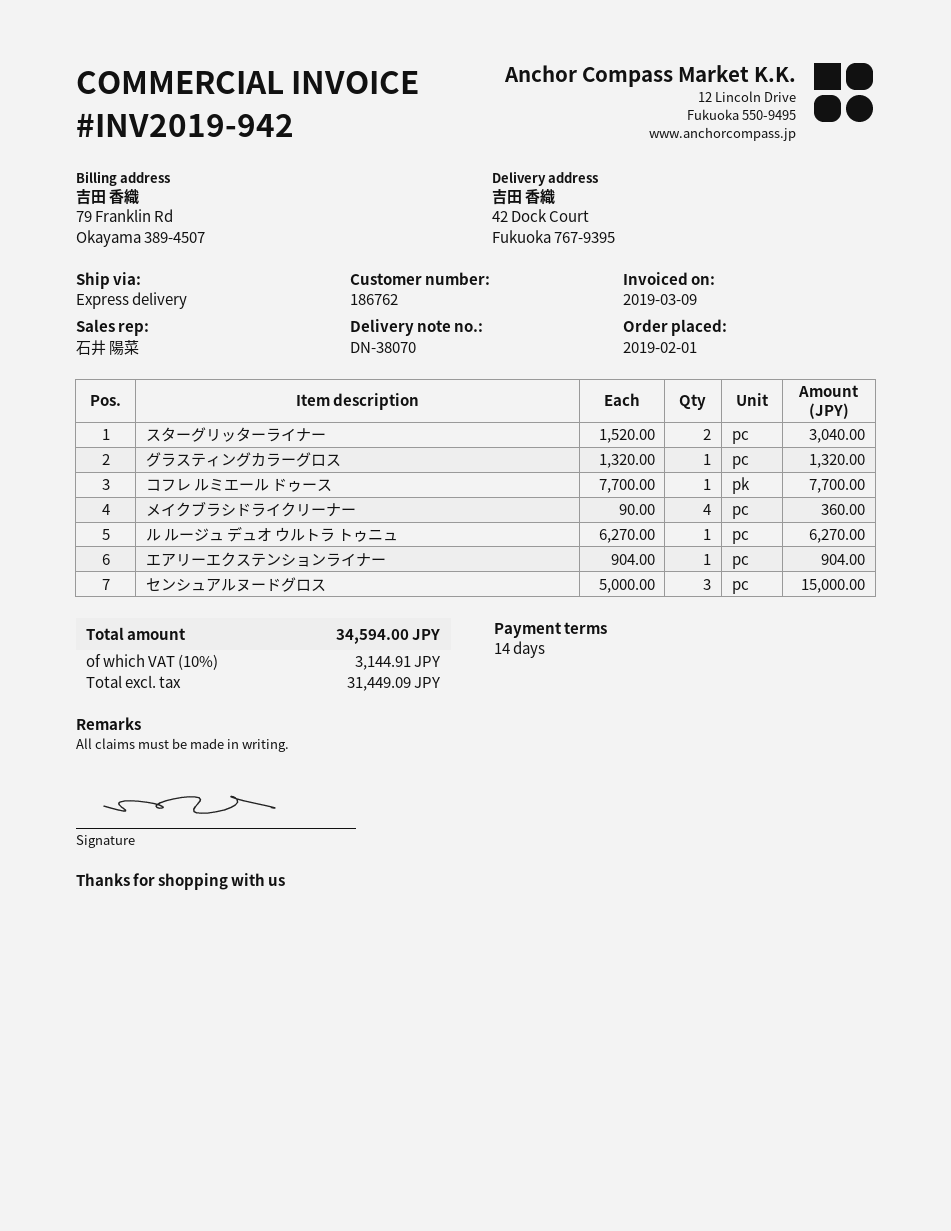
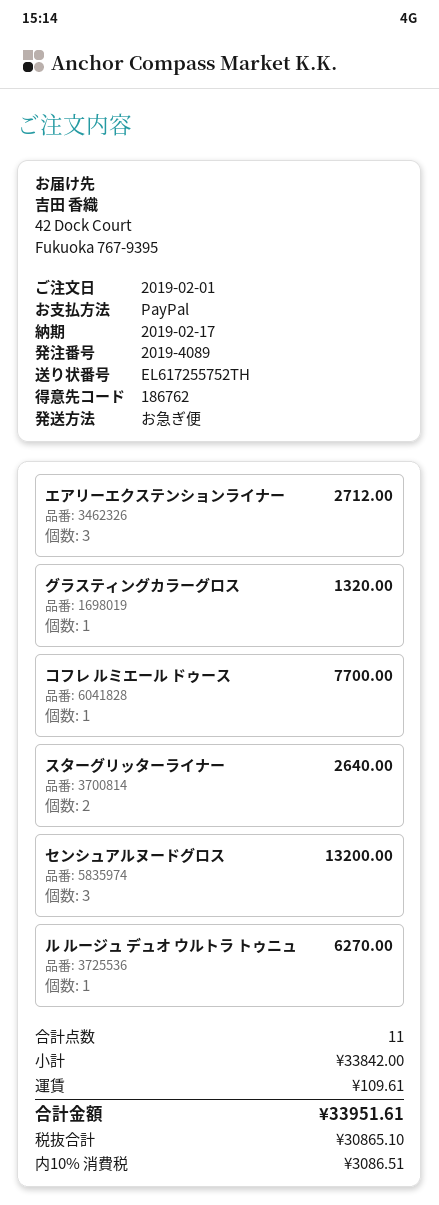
スターグリッターライナー: 2 for 3040.00 -> 2 for 2640.00
メイクブラシドライクリーナー: 4 for 360.00 -> none
エアリーエクステンションライナー: 1 for 904.00 -> 3 for 2712.00
センシュアルヌードグロス: 3 for 15000.00 -> 3 for 13200.00
shipping: none -> 109.61
net: 31449.09 -> 30865.10
tax: 10% = 3144.91 -> 10% = 3086.51
total: 34594.00 -> 33951.61

